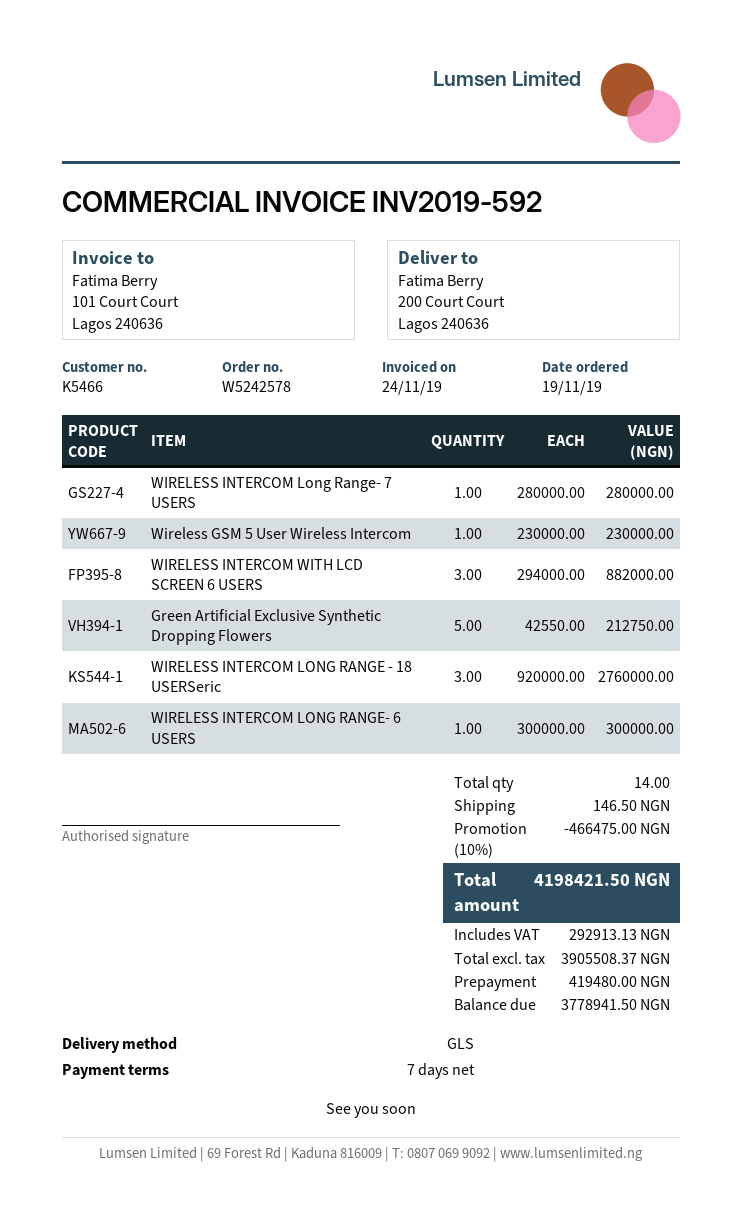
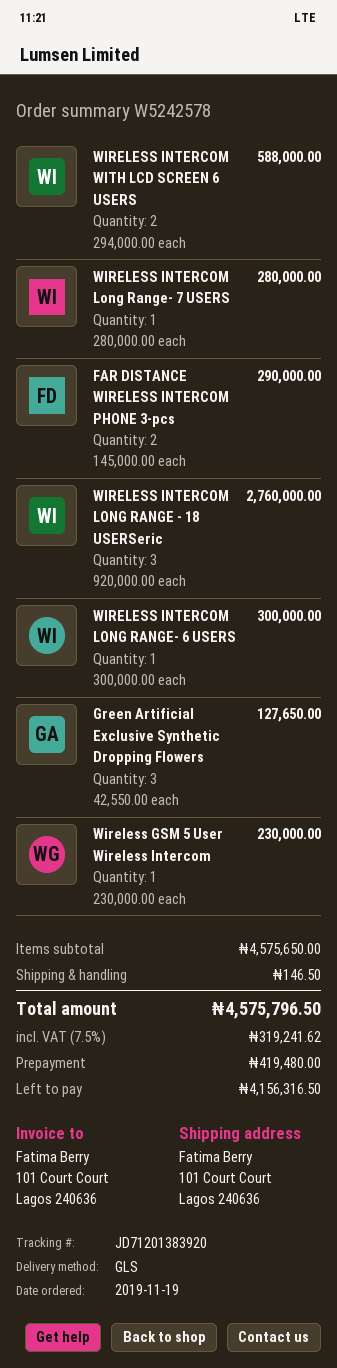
ship to: 200 Court Court, Lagos 240636 -> 101 Court Court, Lagos 240636
WIRELESS INTERCOM WITH LCD SCREEN 6 USERS: 3 x 294000.00 = 882000.00 -> 2 x 294000.00 = 588000.00
Green Artificial Exclusive Synthetic Dropping Flowers: 5 x 42550.00 = 212750.00 -> 3 x 42550.00 = 127650.00
FAR DISTANCE WIRELESS INTERCOM PHONE 3-pcs: none -> 2 x 145000.00 = 290000.00
discount: 10% = 466475.00 -> none
tax: 292913.13 -> 319241.62
total: 4198421.50 -> 4575796.50
balance: 3778941.50 -> 4156316.50

